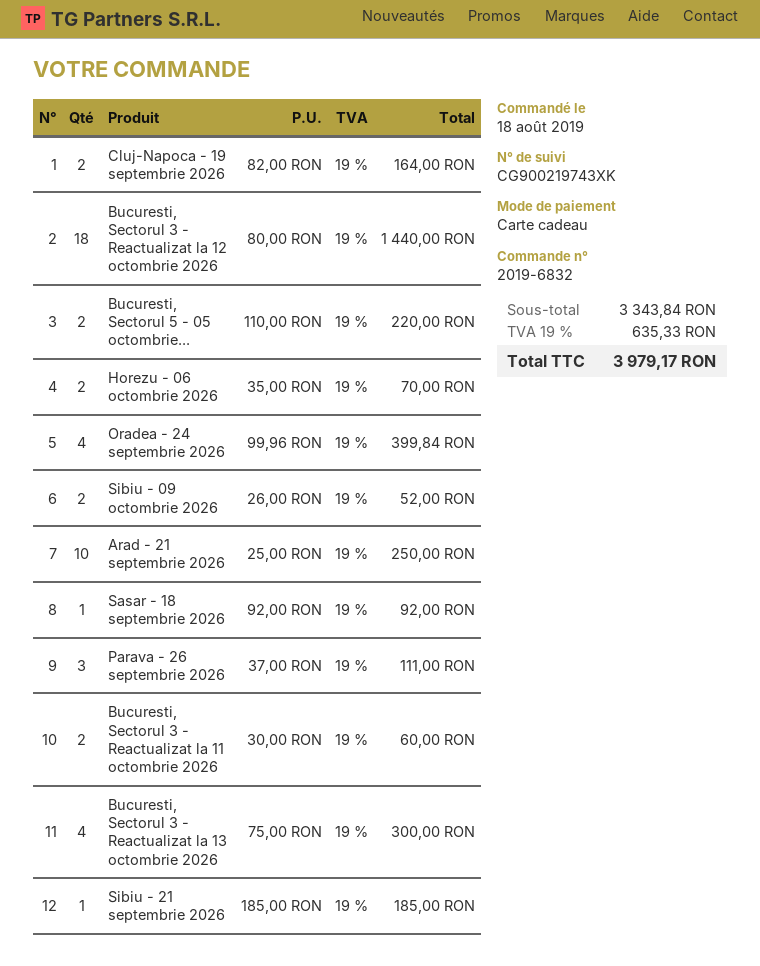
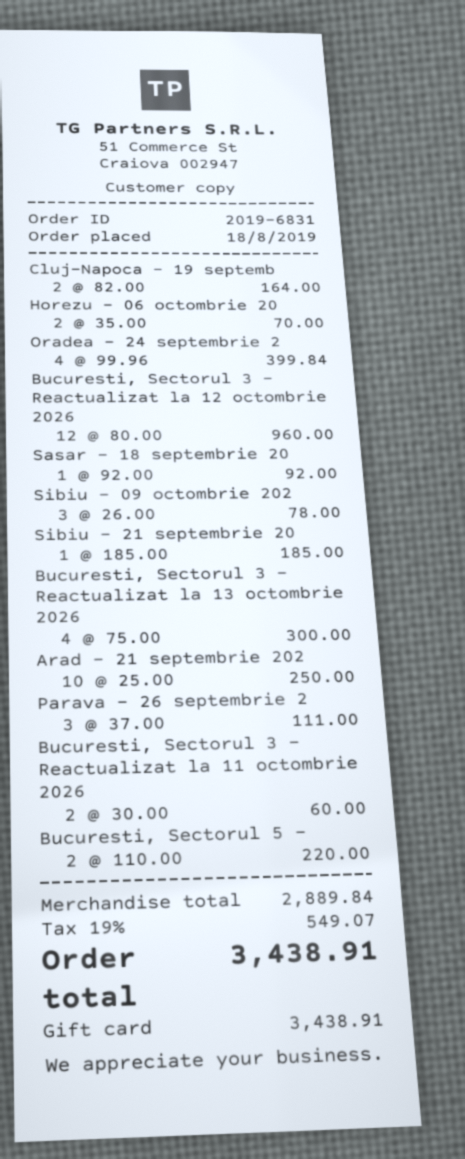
order number: 2019-6832 -> 2019-6831
Bucuresti, Sectorul 3 - Reactualizat la 12 octombrie 2026: 18 x 80.00 = 1440.00 -> 12 x 80.00 = 960.00
Sibiu - 09 octombrie 2026: 2 x 26.00 = 52.00 -> 3 x 26.00 = 78.00
subtotal: 3343.84 -> 2889.84
tax: 19% = 635.33 -> 19% = 549.07
total: 3979.17 -> 3438.91

